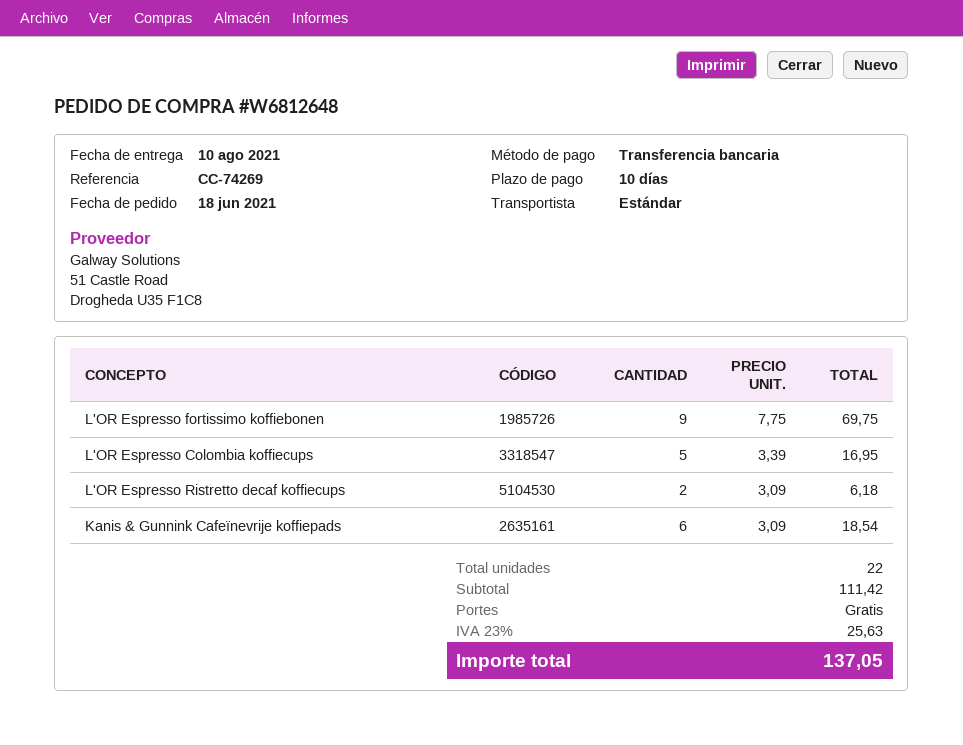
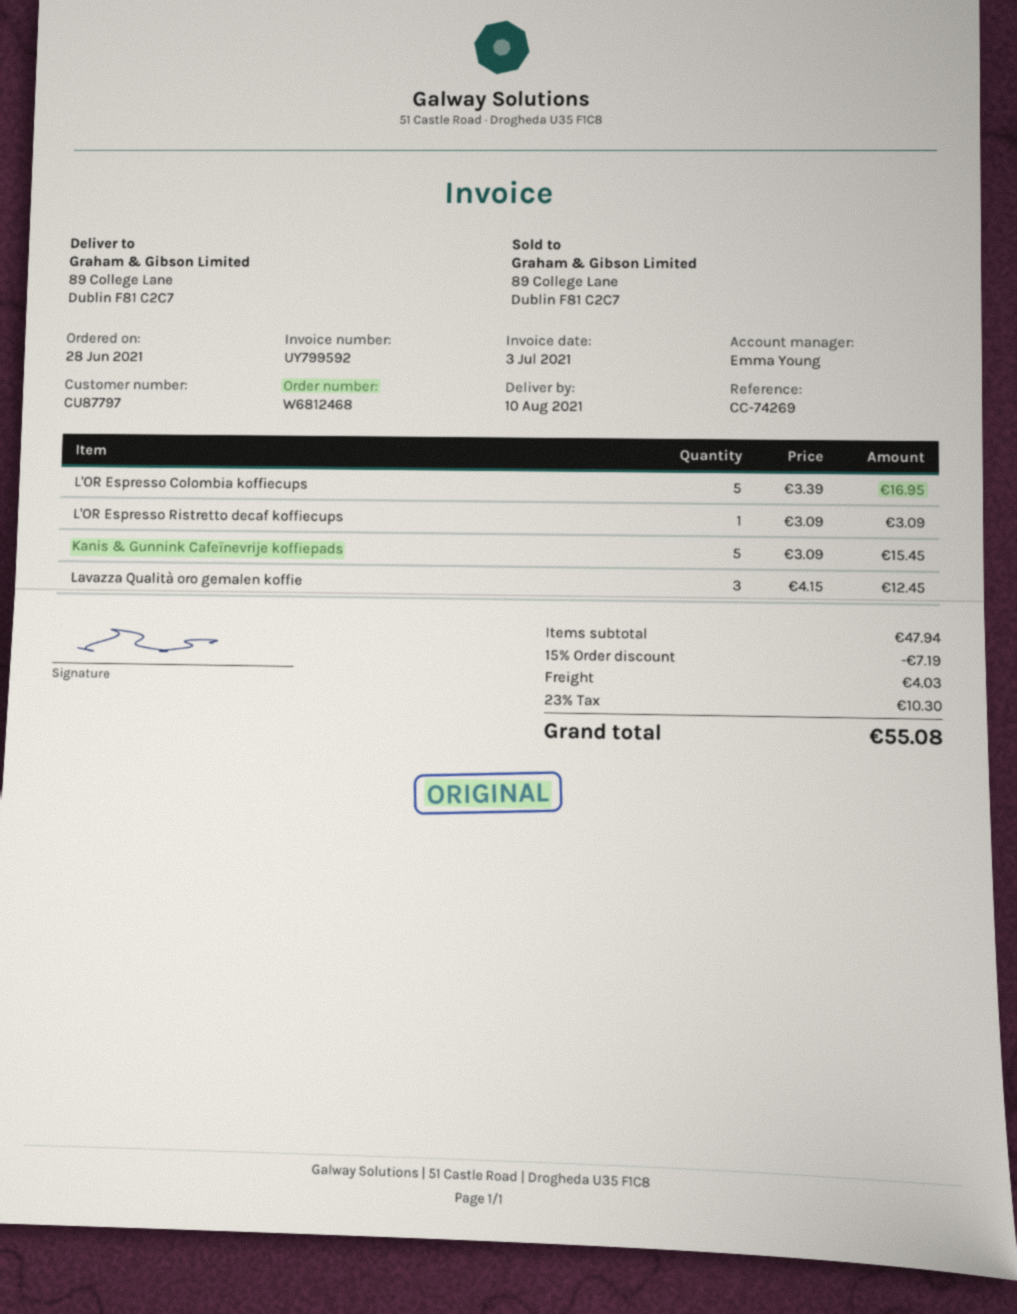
order number: W6812648 -> W6812468
order date: 2021-06-18 -> 2021-06-28
L'OR Espresso fortissimo koffiebonen: 9 x 7.75 = 69.75 -> none
L'OR Espresso Ristretto decaf koffiecups: 2 x 3.09 = 6.18 -> 1 x 3.09 = 3.09
Kanis & Gunnink Cafeïnevrije koffiepads: 6 x 3.09 = 18.54 -> 5 x 3.09 = 15.45
Lavazza Qualità oro gemalen koffie: none -> 3 x 4.15 = 12.45
subtotal: 111.42 -> 47.94
discount: none -> 15% = 7.19
shipping: 0.00 -> 4.03
tax: 23% = 25.63 -> 23% = 10.30
total: 137.05 -> 55.08

